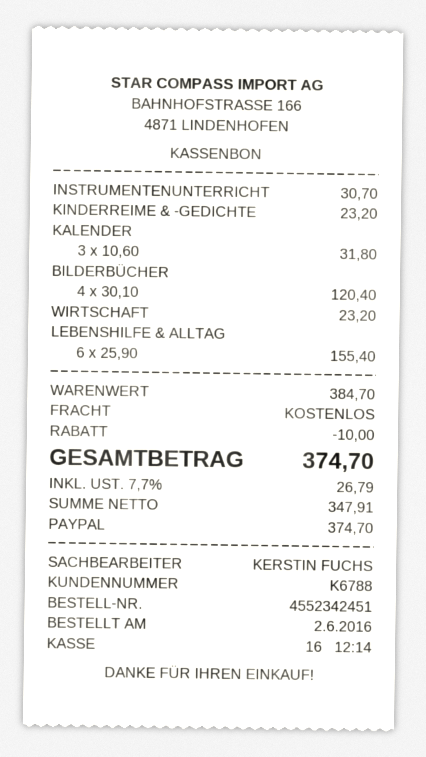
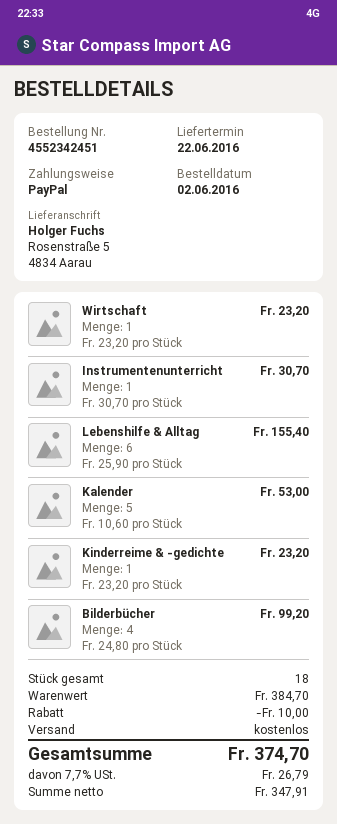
KALENDER: 3 x 10.60 = 31.80 -> 5 x 10.60 = 53.00
BILDERBÜCHER: 4 x 30.10 = 120.40 -> 4 x 24.80 = 99.20

